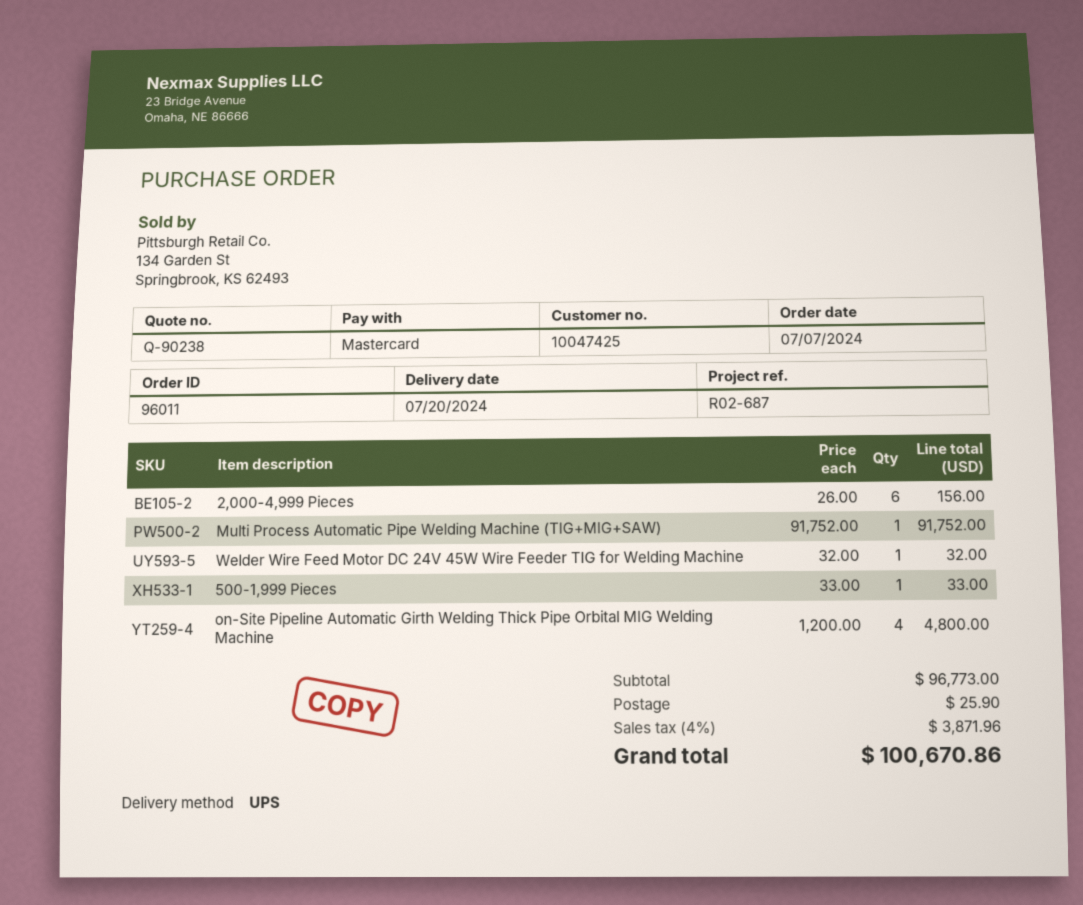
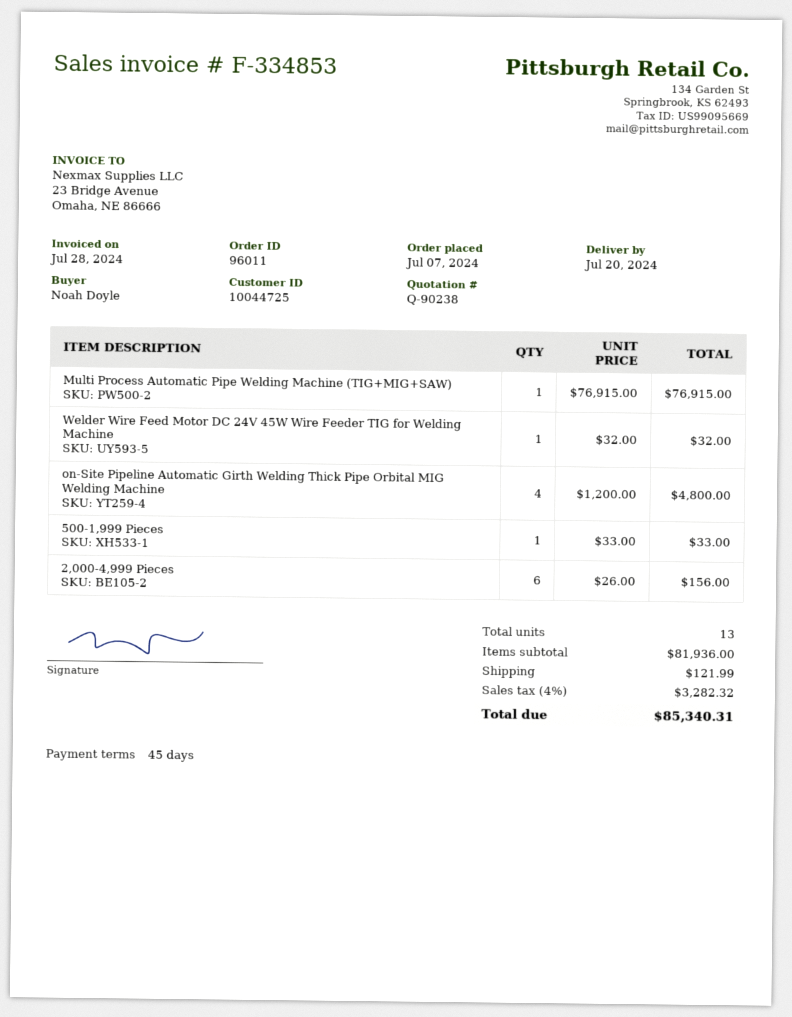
customer number: 10047425 -> 10044725
Multi Process Automatic Pipe Welding Machine (TIG+MIG+SAW): 1 x 91752.00 = 91752.00 -> 1 x 76915.00 = 76915.00
subtotal: 96773.00 -> 81936.00
shipping: 25.90 -> 121.99
tax: 4% = 3871.96 -> 4% = 3282.32
total: 100670.86 -> 85340.31

